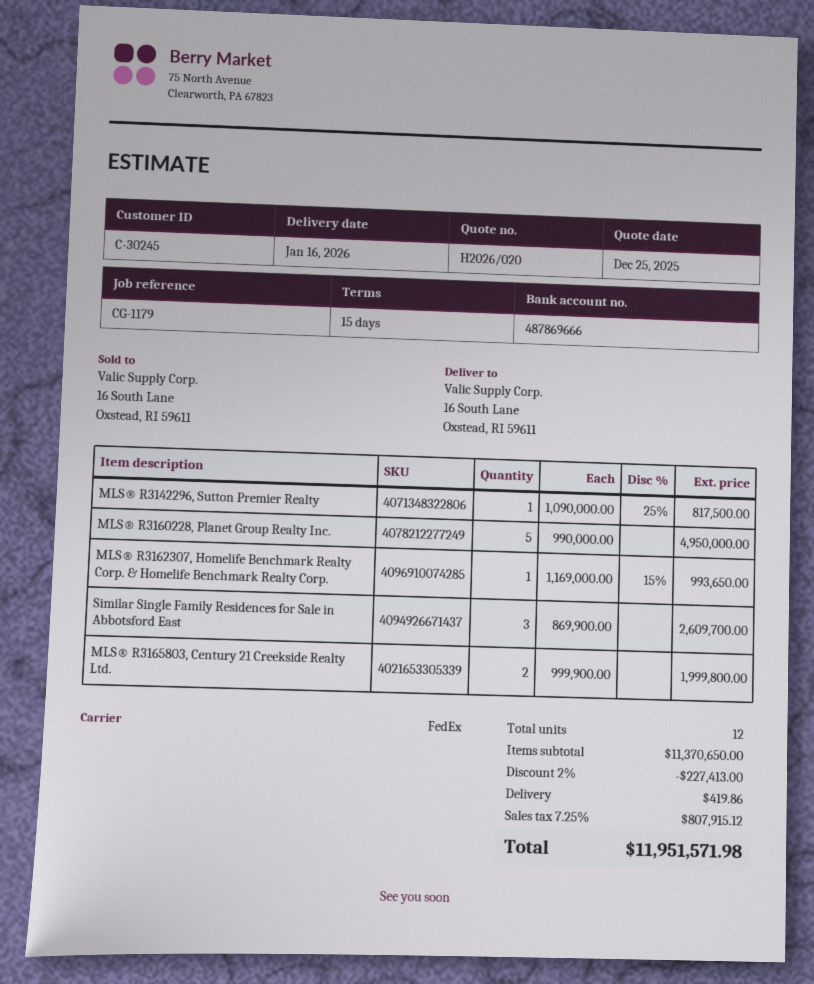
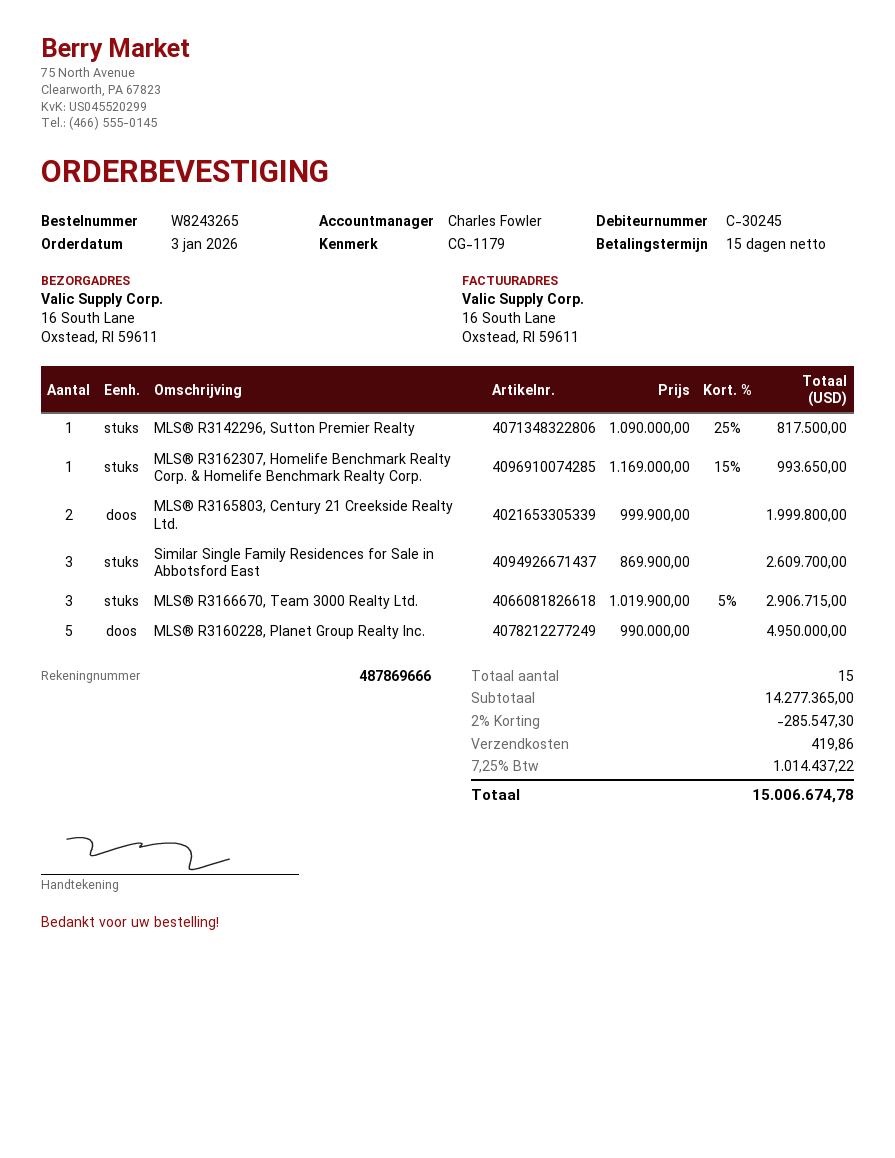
MLS® R3166670, Team 3000 Realty Ltd.: none -> 3 x 1019900.00 - 5% = 2906715.00
total quantity: 12 -> 15
subtotal: 11370650.00 -> 14277365.00
discount: 2% = 227413.00 -> 2% = 285547.30
tax: 7.25% = 807915.12 -> 7.25% = 1014437.22
total: 11951571.98 -> 15006674.78

